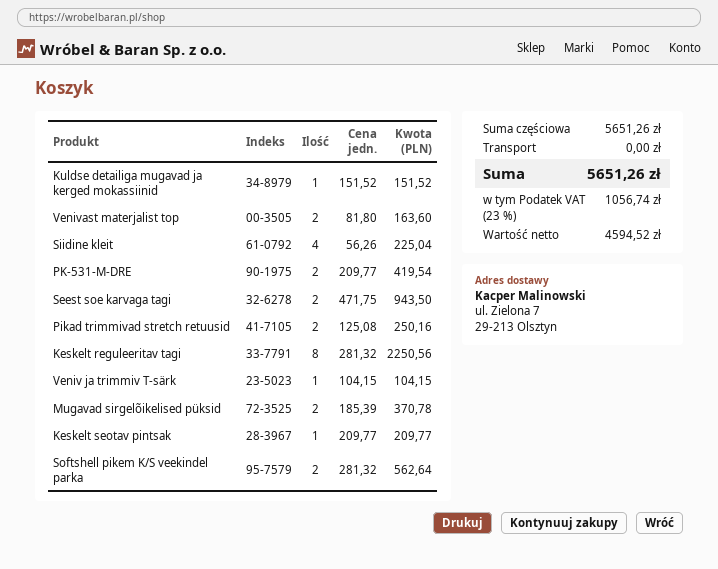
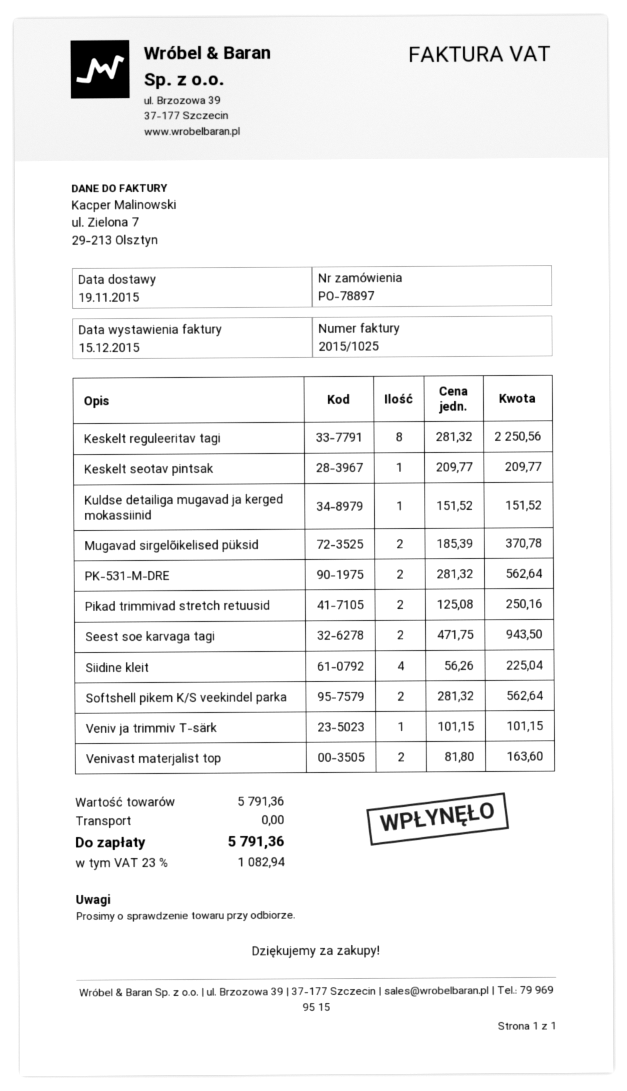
PK-531-M-DRE: 2 x 209.77 = 419.54 -> 2 x 281.32 = 562.64
Veniv ja trimmiv T-särk: 1 x 104.15 = 104.15 -> 1 x 101.15 = 101.15
subtotal: 5651.26 -> 5791.36
tax: 23% = 1056.74 -> 23% = 1082.94
total: 5651.26 -> 5791.36

